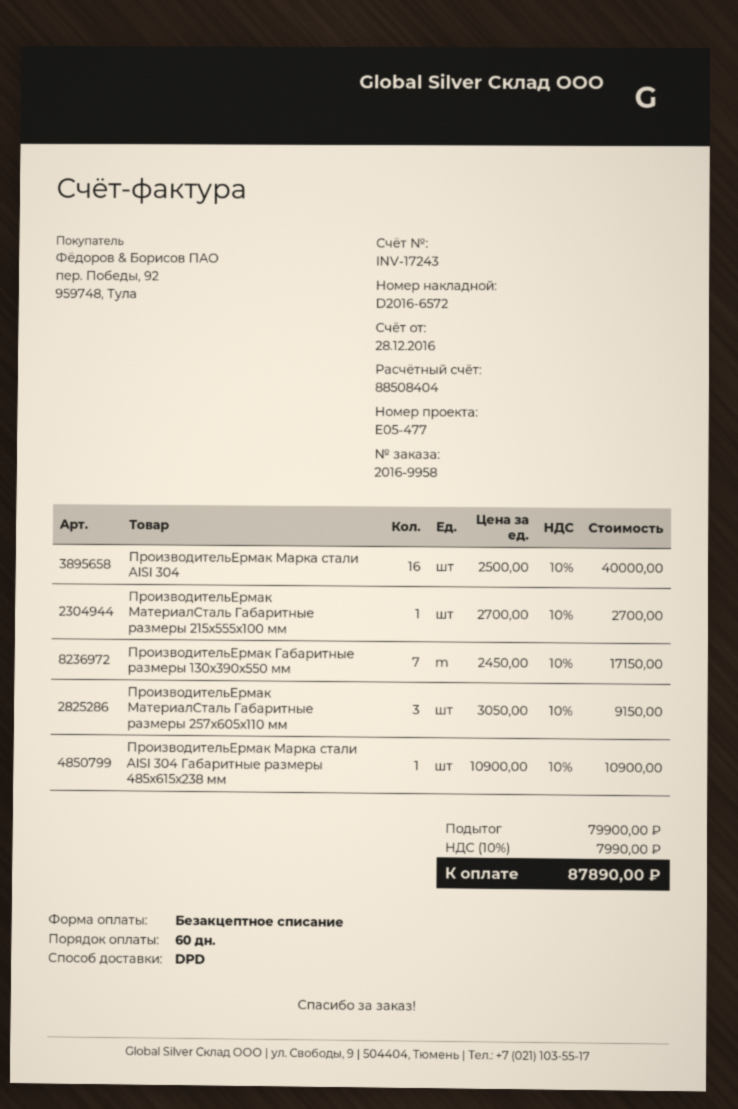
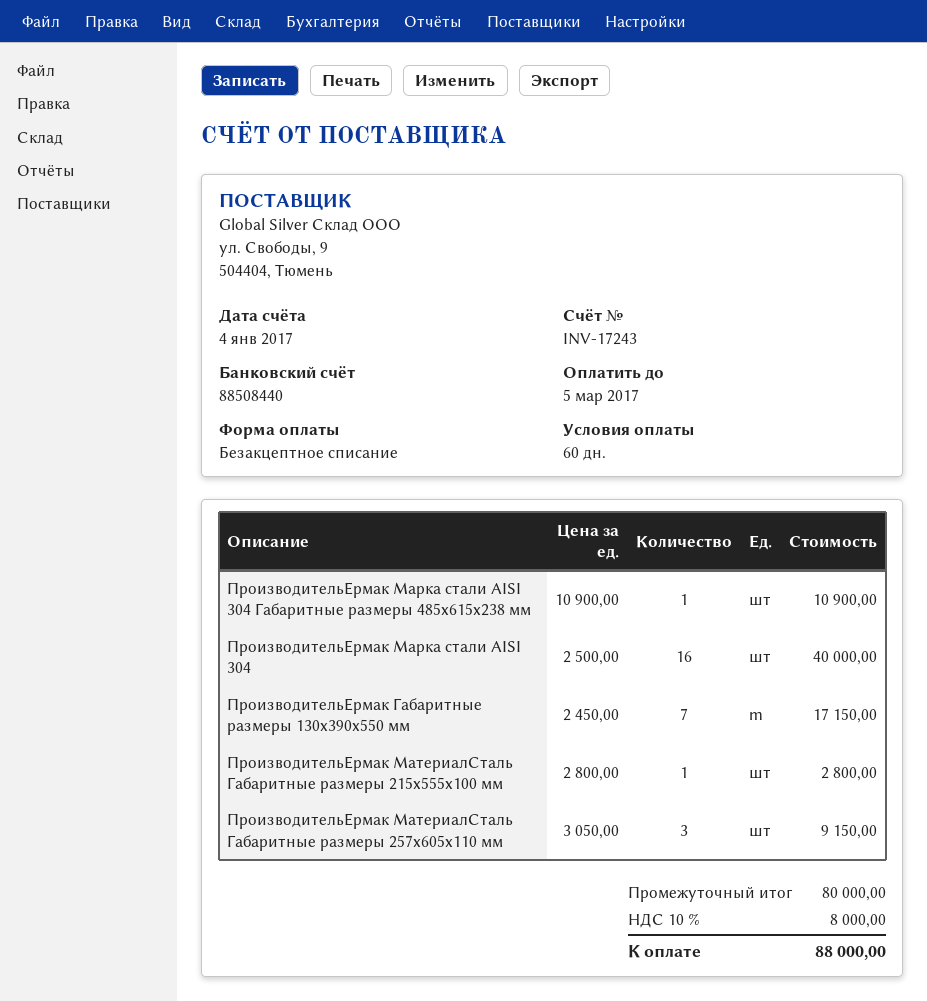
invoice date: 2016-12-28 -> 2017-01-04
bank account: 88508404 -> 88508440
ПроизводительЕрмак МатериалСталь Габаритные размеры 215х555х100 мм: 1 x 2700.00 = 2700.00 -> 1 x 2800.00 = 2800.00
subtotal: 79900.00 -> 80000.00
tax: 10% = 7990.00 -> 10% = 8000.00
total: 87890.00 -> 88000.00

